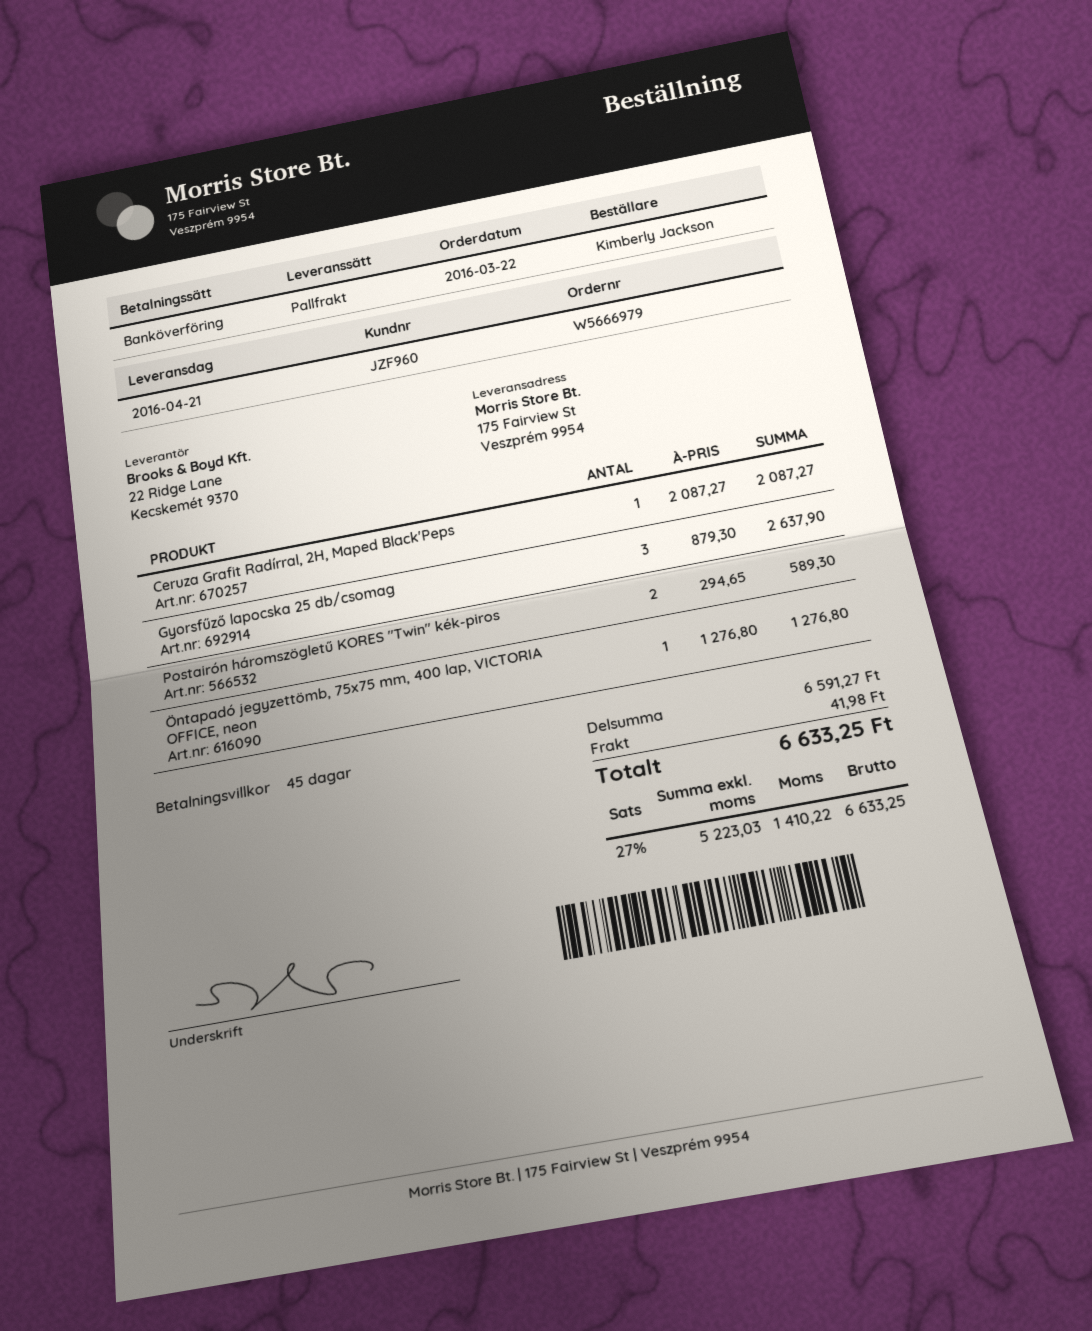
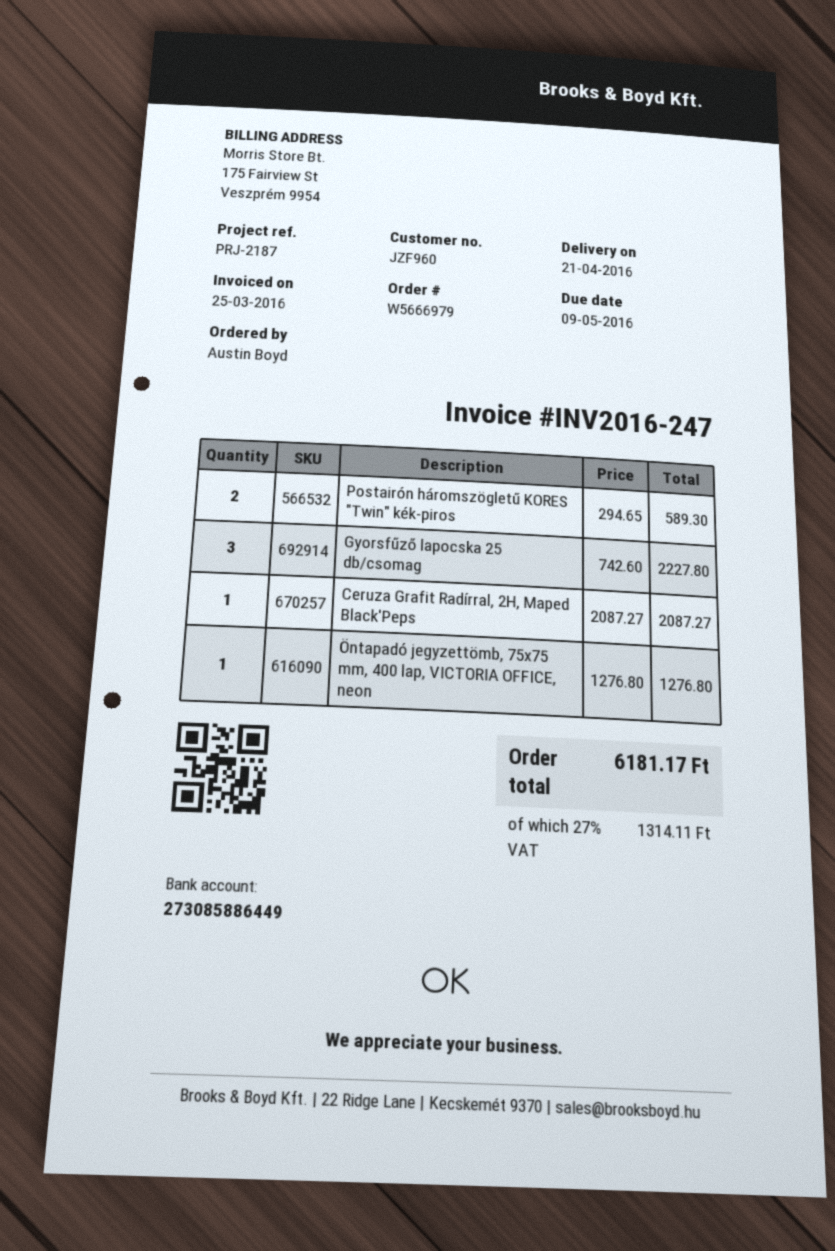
ordered by: Kimberly Jackson -> Austin Boyd
Gyorsfűző lapocska 25 db/csomag: 3 x 879.30 = 2637.90 -> 3 x 742.60 = 2227.80
shipping: 41.98 -> none
tax: 27% = 1410.22 -> 27% = 1314.11
total: 6633.25 -> 6181.17

